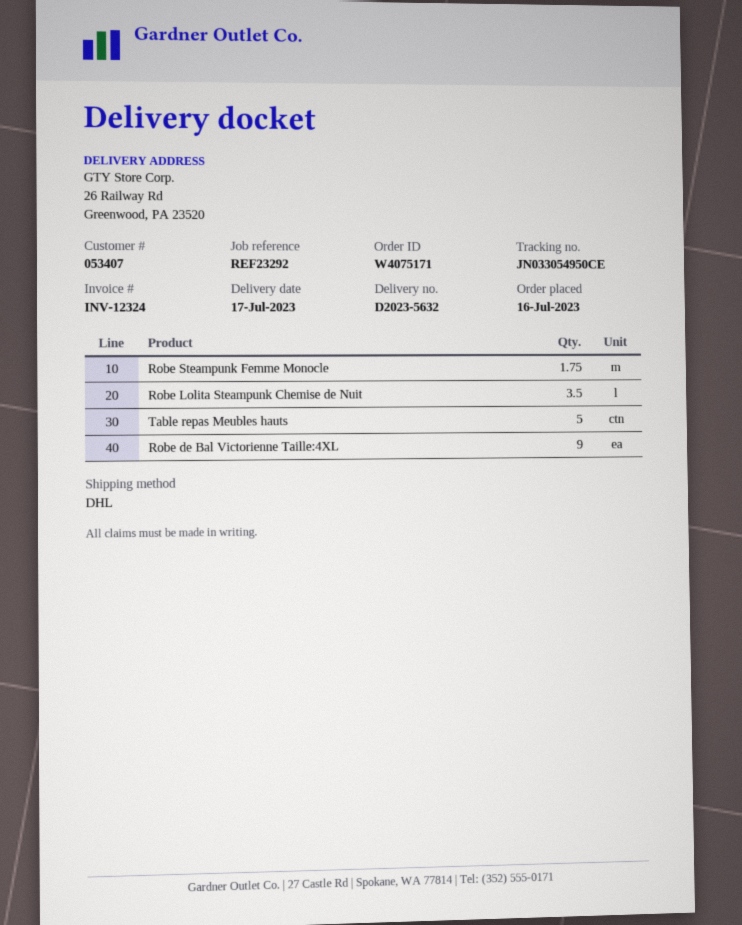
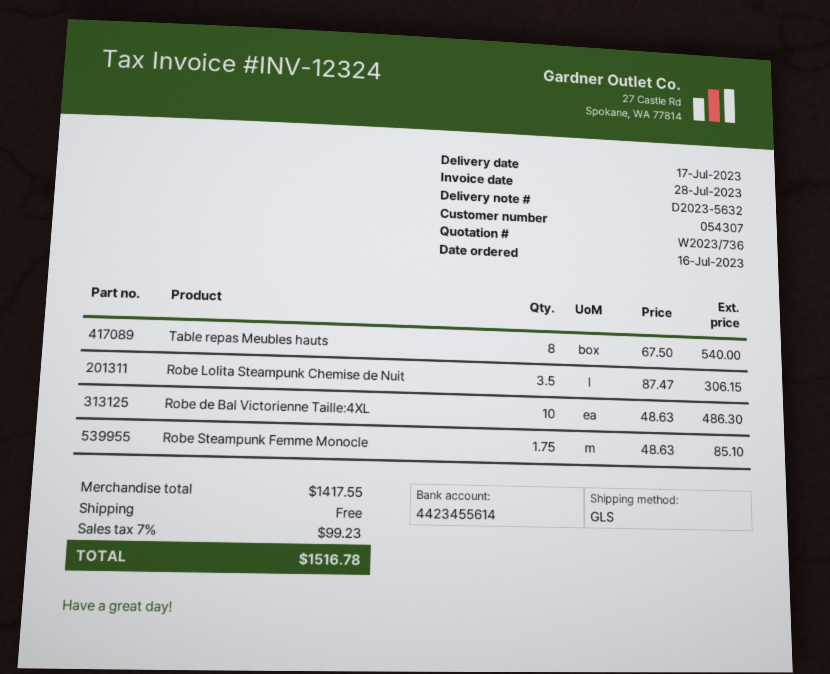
customer number: 053407 -> 054307
shipping method: DHL -> GLS
Table repas Meubles hauts: 5 -> 8
Robe de Bal Victorienne Taille:4XL: 9 -> 10

